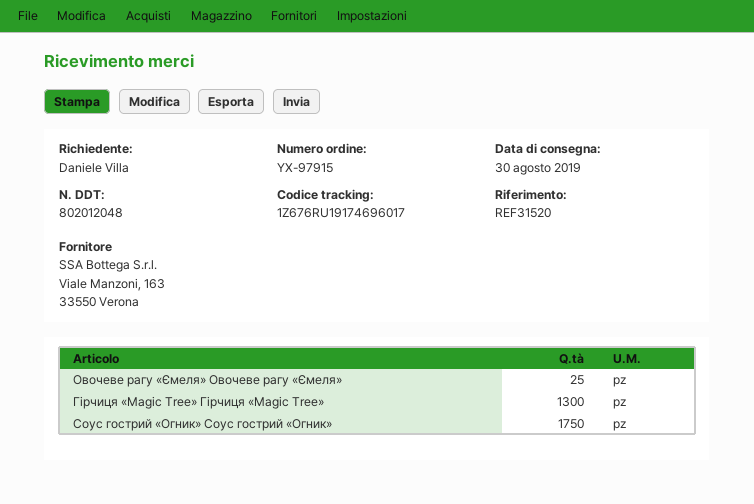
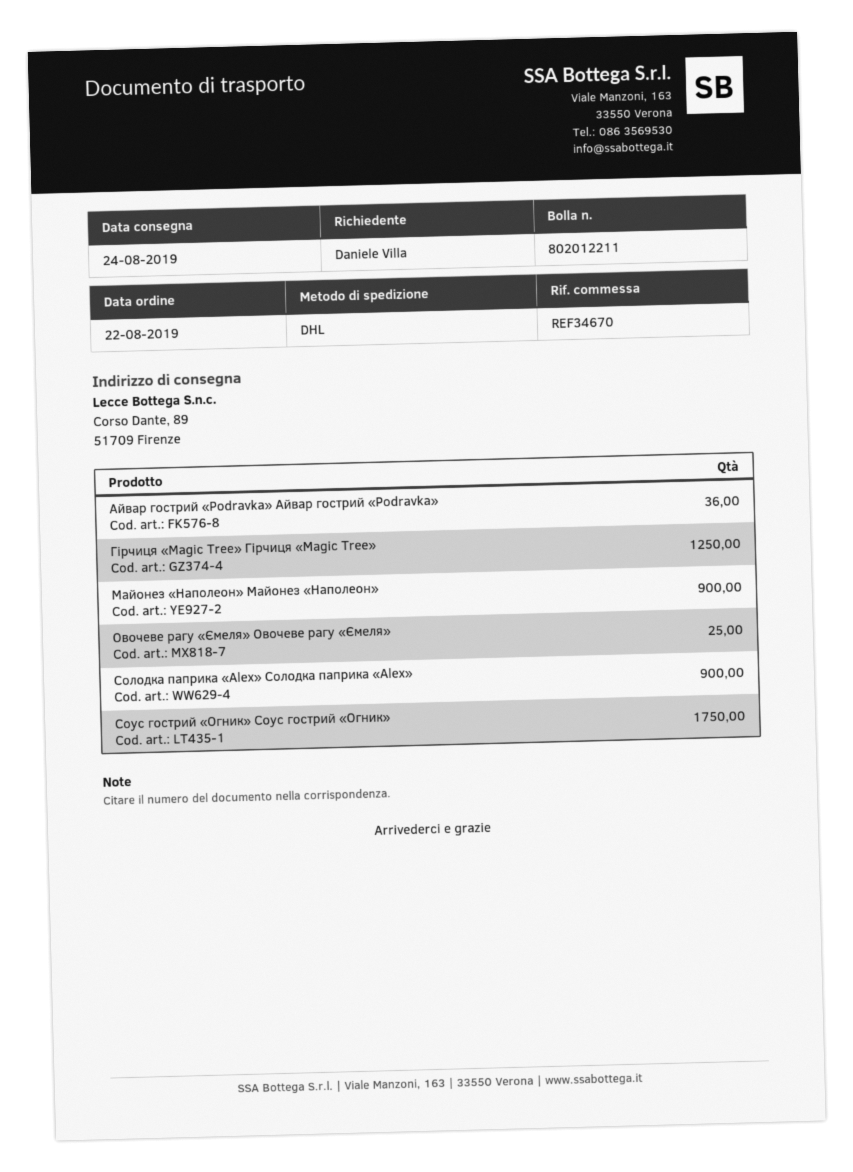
delivery note number: 802012048 -> 802012211
delivery date: 2019-08-30 -> 2019-08-24
reference: REF31520 -> REF34670
Гірчиця «Magic Tree» Гірчиця «Magic Tree»: 1300 -> 1250
Айвар гострий «Podravka» Айвар гострий «Podravka»: none -> 36
Майонез «Наполеон» Майонез «Наполеон»: none -> 900
Солодка паприка «Alex» Солодка паприка «Alex»: none -> 900

